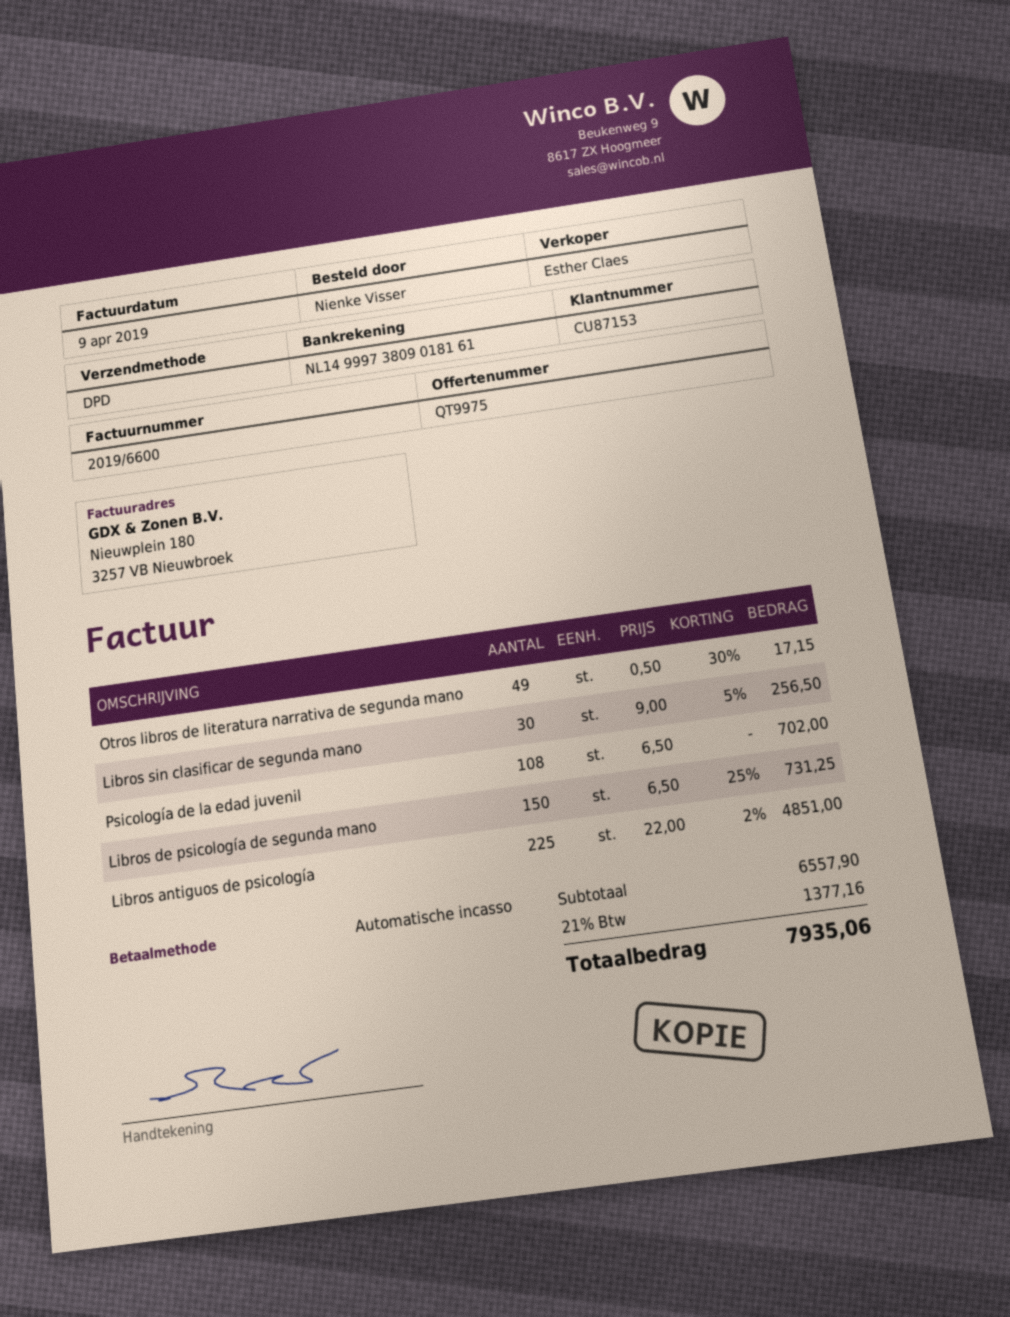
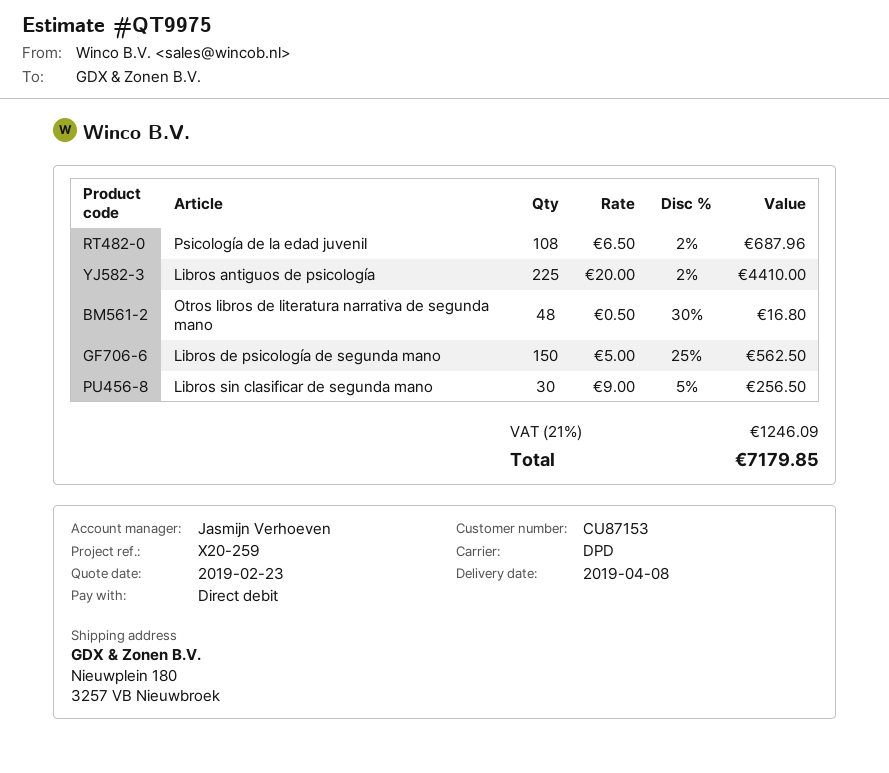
sales rep: Esther Claes -> Jasmijn Verhoeven
Otros libros de literatura narrativa de segunda mano: 49 x 0.50 - 30% = 17.15 -> 48 x 0.50 - 30% = 16.80
Psicología de la edad juvenil: 108 x 6.50 = 702.00 -> 108 x 6.50 - 2% = 687.96
Libros de psicología de segunda mano: 150 x 6.50 - 25% = 731.25 -> 150 x 5.00 - 25% = 562.50
Libros antiguos de psicología: 225 x 22.00 - 2% = 4851.00 -> 225 x 20.00 - 2% = 4410.00
tax: 21% = 1377.16 -> 21% = 1246.09
total: 7935.06 -> 7179.85

